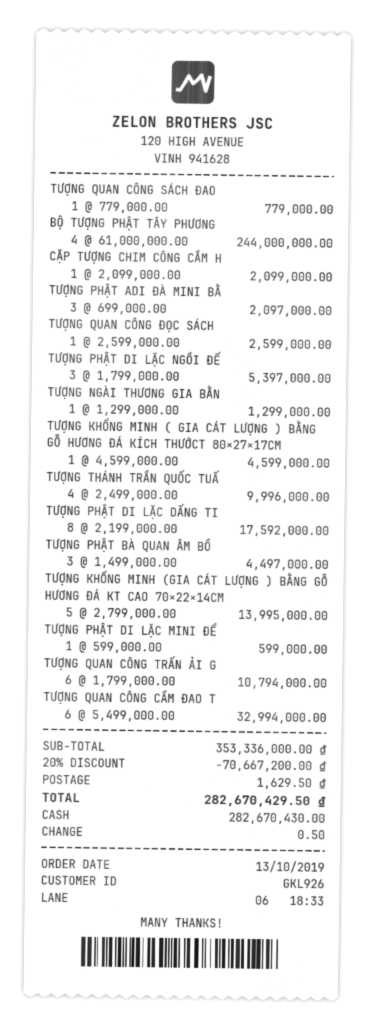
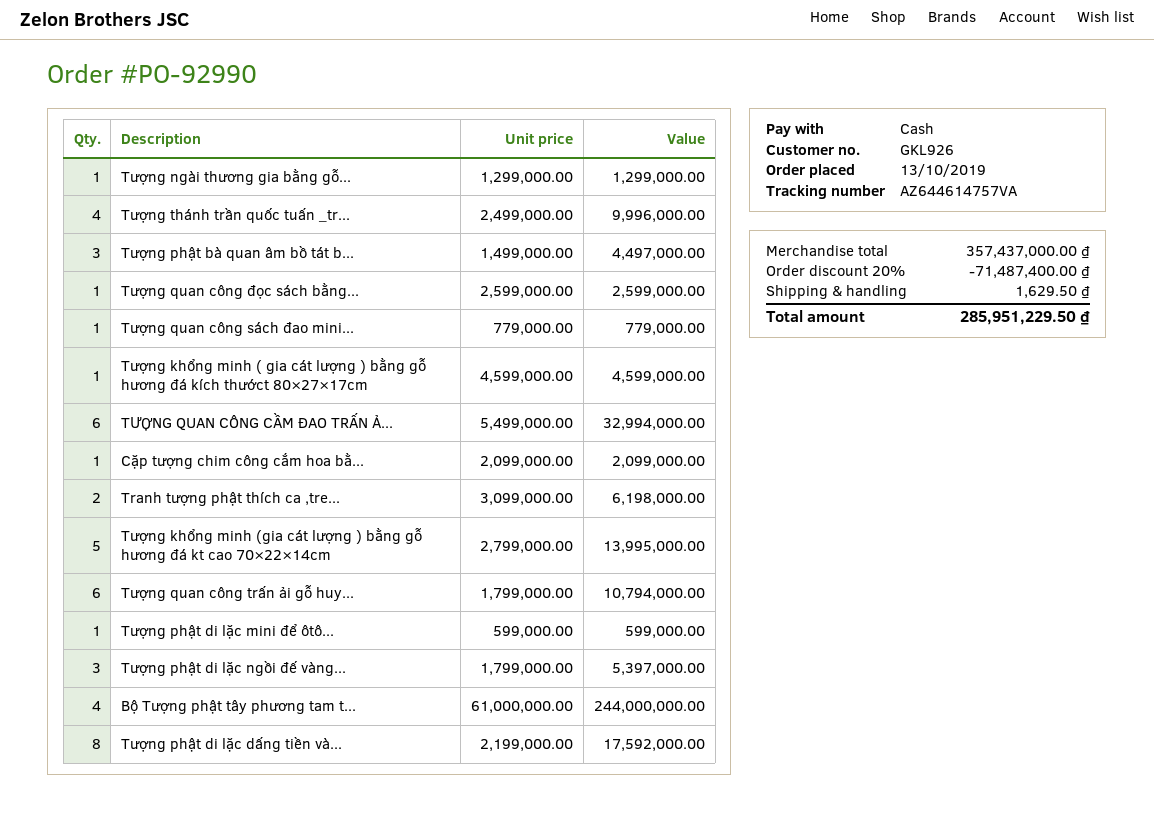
TƯỢNG PHẬT ADI ĐÀ MINI BẰ: 3 x 699000.00 = 2097000.00 -> none
Tranh tượng phật thích ca ,tre...: none -> 2 x 3099000.00 = 6198000.00
subtotal: 353336000.00 -> 357437000.00
discount: 20% = 70667200.00 -> 20% = 71487400.00
total: 282670429.50 -> 285951229.50

